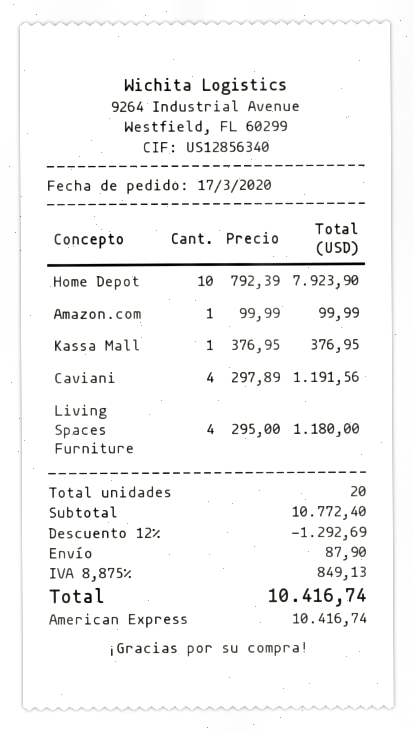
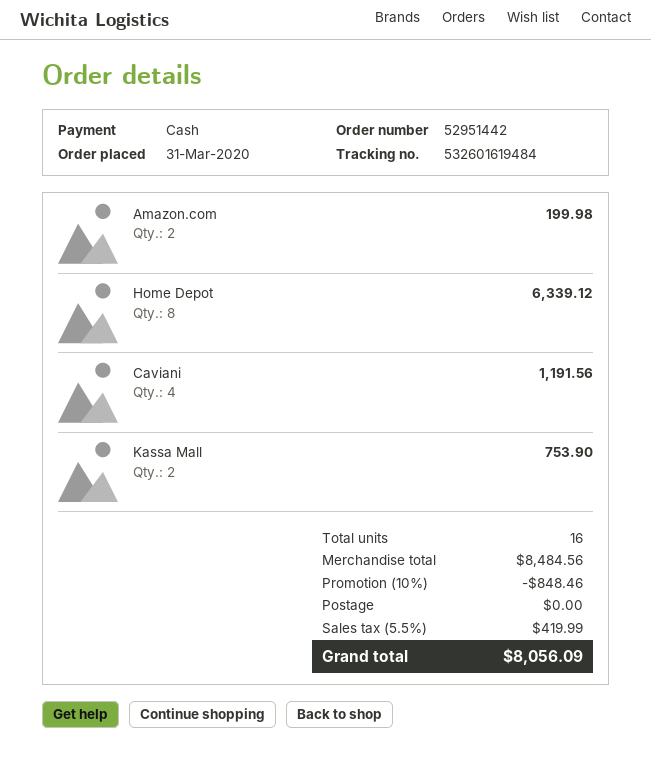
order date: 2020-03-17 -> 2020-03-31
payment method: American Express -> cash
Home Depot: 10 for 7923.90 -> 8 for 6339.12
Amazon.com: 1 for 99.99 -> 2 for 199.98
Kassa Mall: 1 for 376.95 -> 2 for 753.90
Living Spaces Furniture: 4 for 1180.00 -> none
total quantity: 20 -> 16
subtotal: 10772.40 -> 8484.56
discount: 12% = 1292.69 -> 10% = 848.46
shipping: 87.90 -> 0.00
tax: 8.875% = 849.13 -> 5.5% = 419.99
total: 10416.74 -> 8056.09

